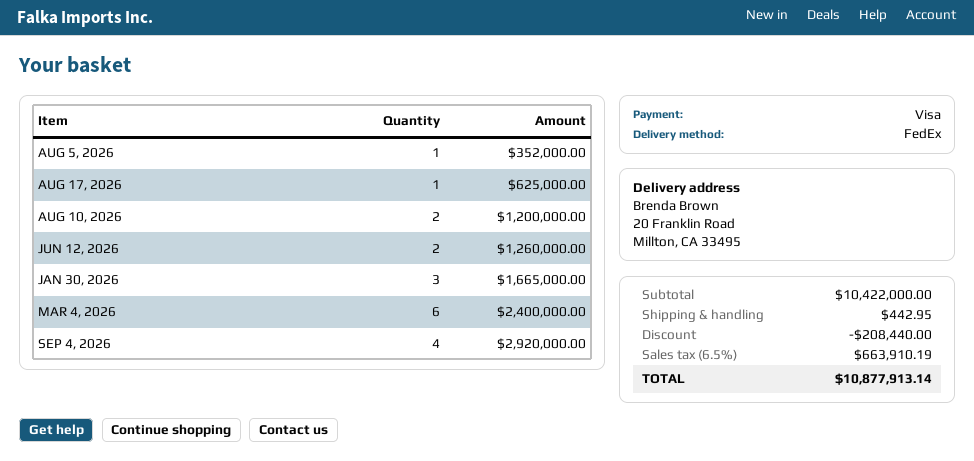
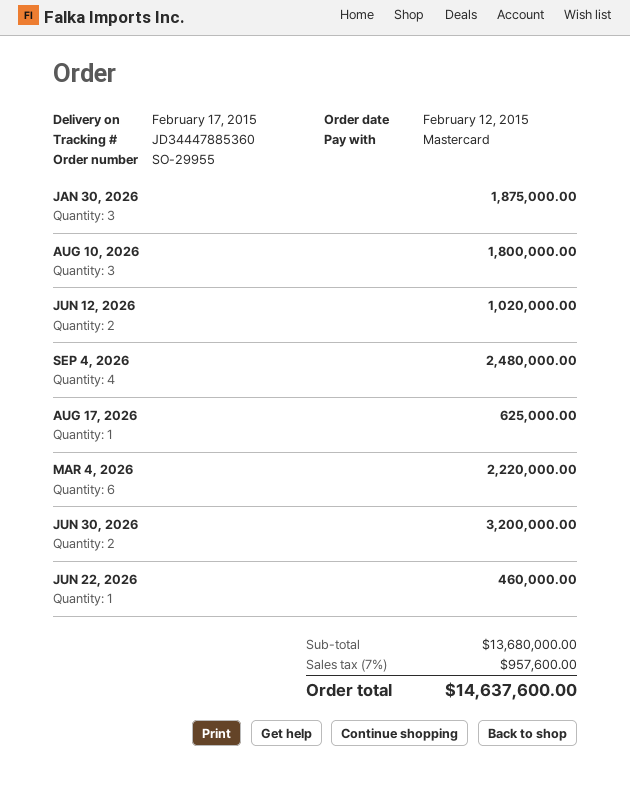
payment method: Visa -> Mastercard
AUG 5, 2026: 1 for 352000.00 -> none
AUG 10, 2026: 2 for 1200000.00 -> 3 for 1800000.00
JUN 12, 2026: 2 for 1260000.00 -> 2 for 1020000.00
JAN 30, 2026: 3 for 1665000.00 -> 3 for 1875000.00
MAR 4, 2026: 6 for 2400000.00 -> 6 for 2220000.00
SEP 4, 2026: 4 for 2920000.00 -> 4 for 2480000.00
JUN 30, 2026: none -> 2 for 3200000.00
JUN 22, 2026: none -> 1 for 460000.00
subtotal: 10422000.00 -> 13680000.00
discount: 208440.00 -> none
shipping: 442.95 -> none
tax: 6.5% = 663910.19 -> 7% = 957600.00
total: 10877913.14 -> 14637600.00

